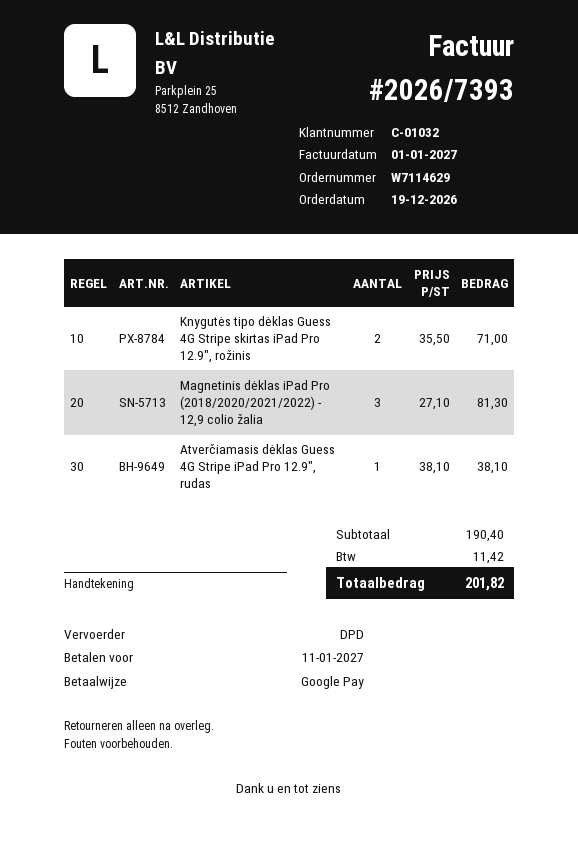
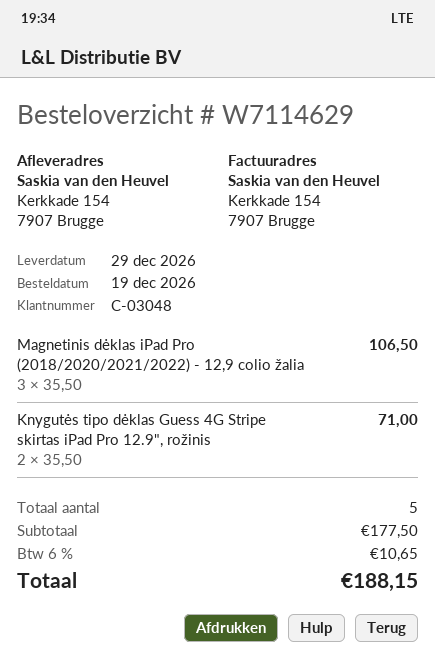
customer number: C-01032 -> C-03048
Magnetinis dėklas iPad Pro (2018/2020/2021/2022) - 12,9 colio žalia: 3 x 27.10 = 81.30 -> 3 x 35.50 = 106.50
Atverčiamasis dėklas Guess 4G Stripe iPad Pro 12.9", rudas: 1 x 38.10 = 38.10 -> none
subtotal: 190.40 -> 177.50
tax: 11.42 -> 10.65
total: 201.82 -> 188.15

